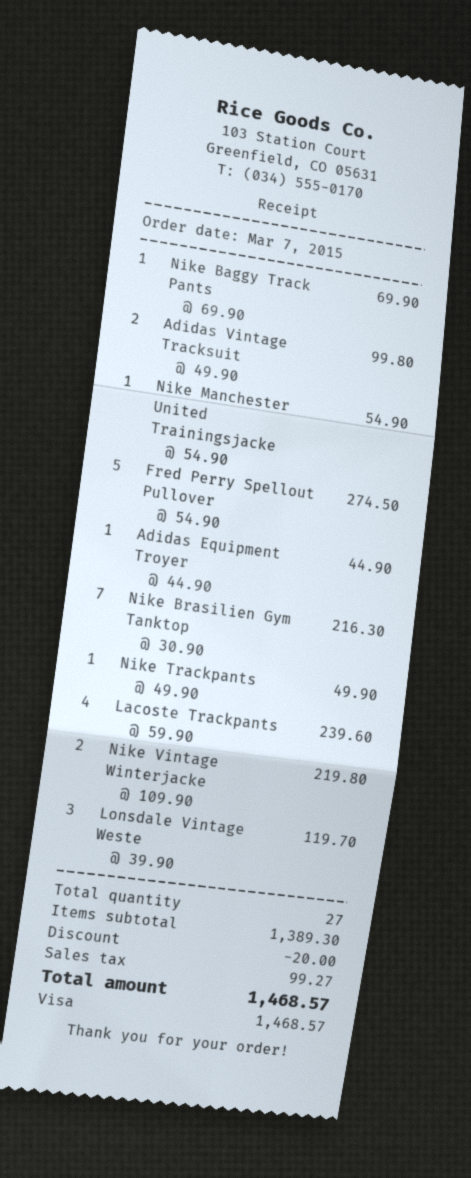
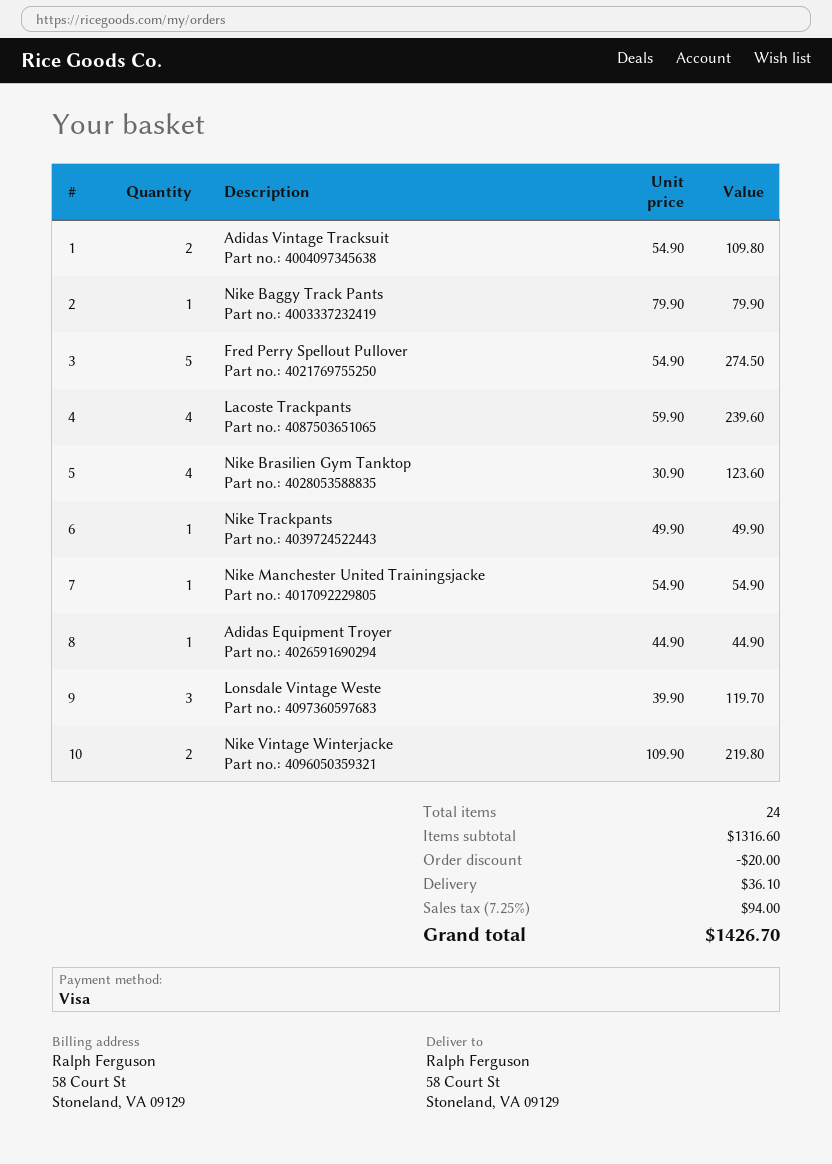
Nike Baggy Track Pants: 1 x 69.90 = 69.90 -> 1 x 79.90 = 79.90
Adidas Vintage Tracksuit: 2 x 49.90 = 99.80 -> 2 x 54.90 = 109.80
Nike Brasilien Gym Tanktop: 7 x 30.90 = 216.30 -> 4 x 30.90 = 123.60
total quantity: 27 -> 24
subtotal: 1389.30 -> 1316.60
shipping: none -> 36.10
tax: 99.27 -> 94.00
total: 1468.57 -> 1426.70

